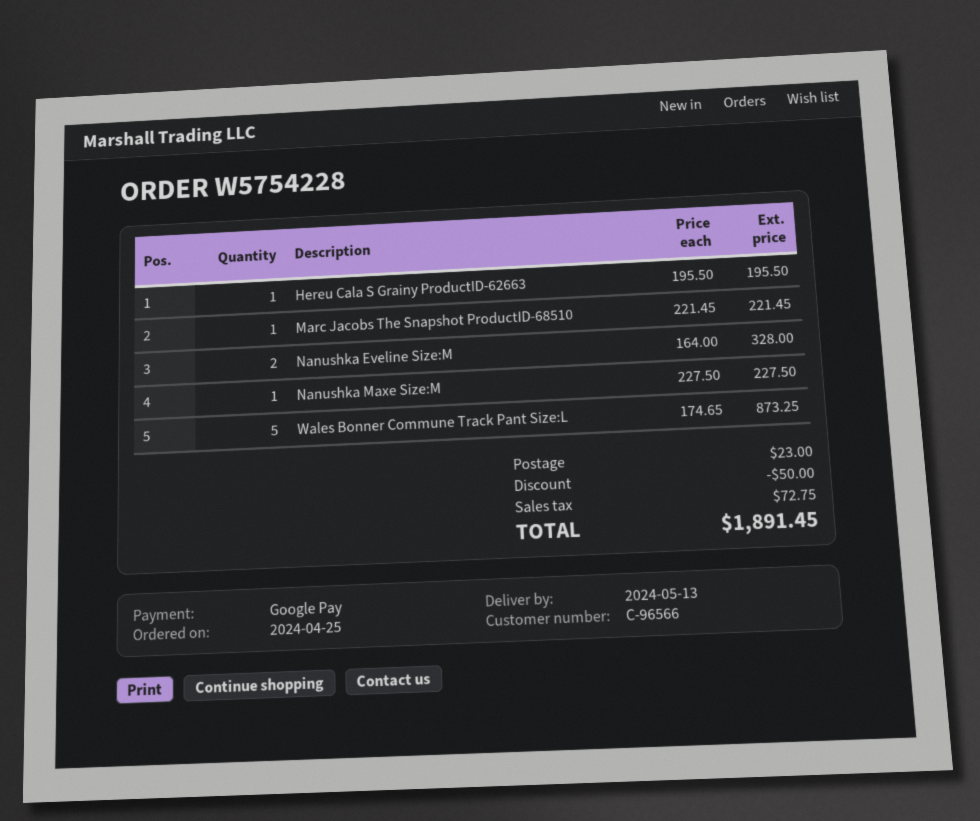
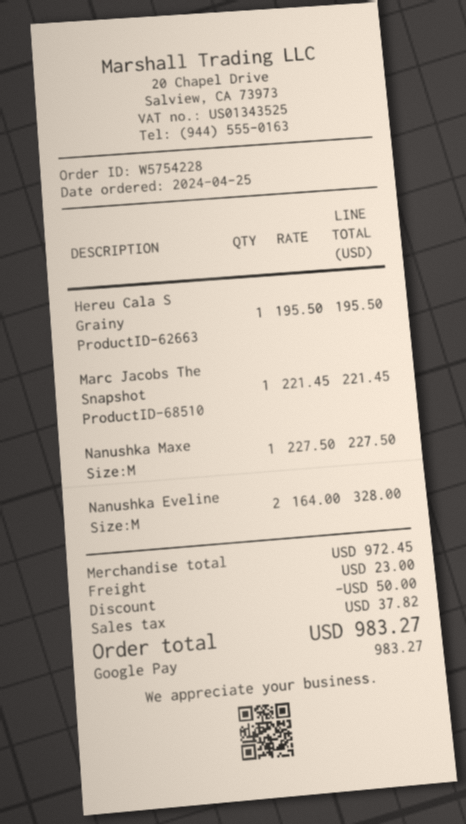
Wales Bonner Commune Track Pant Size:L: 5 x 174.65 = 873.25 -> none
tax: 72.75 -> 37.82
total: 1891.45 -> 983.27

